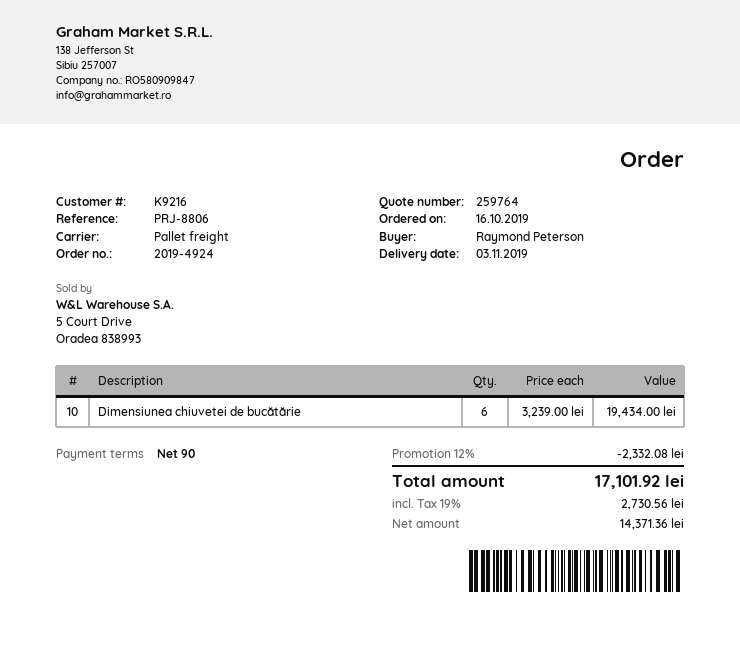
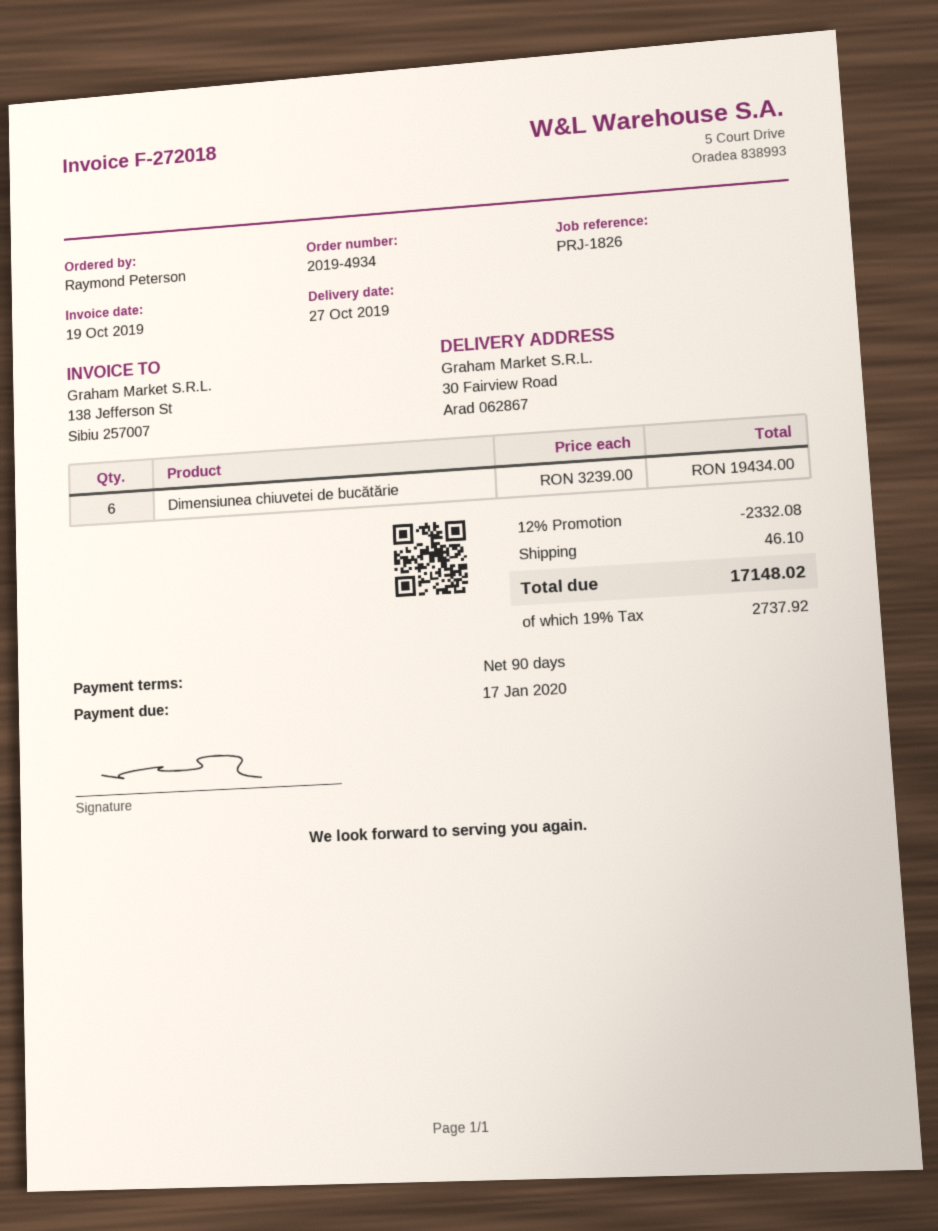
order number: 2019-4924 -> 2019-4934
delivery date: 2019-11-03 -> 2019-10-27
reference: PRJ-8806 -> PRJ-1826
shipping: none -> 46.10
tax: 19% = 2730.56 -> 19% = 2737.92
total: 17101.92 -> 17148.02

